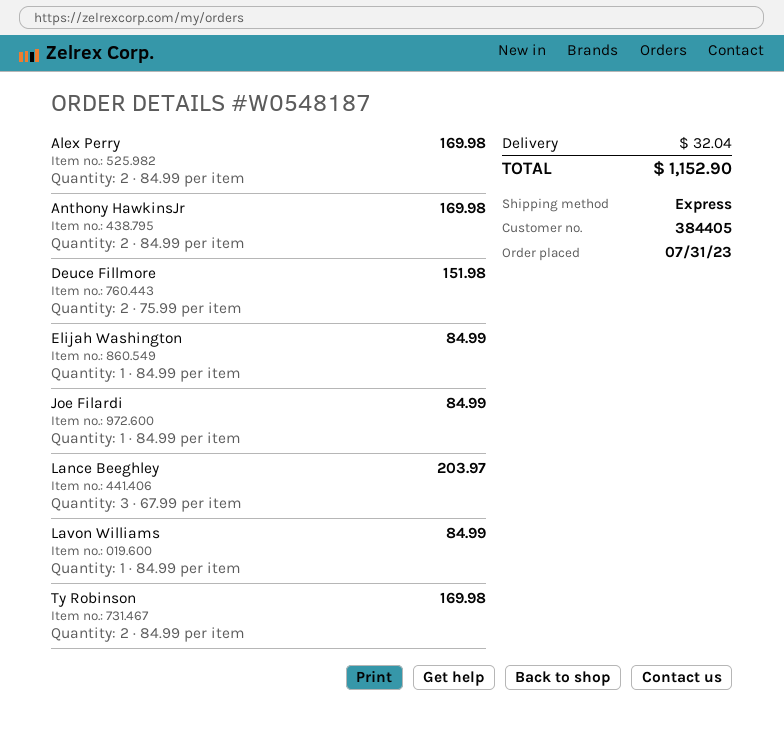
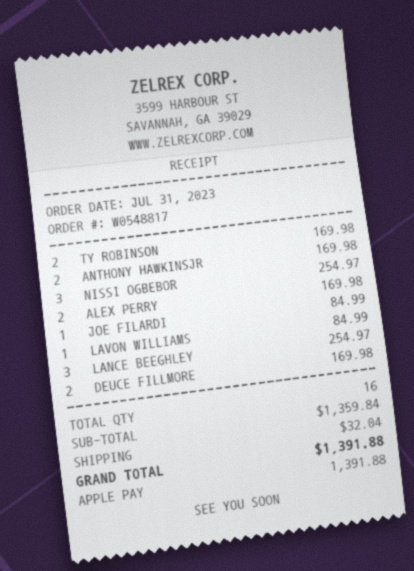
order number: W0548187 -> W0548817
Deuce Fillmore: 2 for 151.98 -> 2 for 169.98
Elijah Washington: 1 for 84.99 -> none
Lance Beeghley: 3 for 203.97 -> 3 for 254.97
NISSI OGBEBOR: none -> 3 for 254.97
total: 1152.90 -> 1391.88

